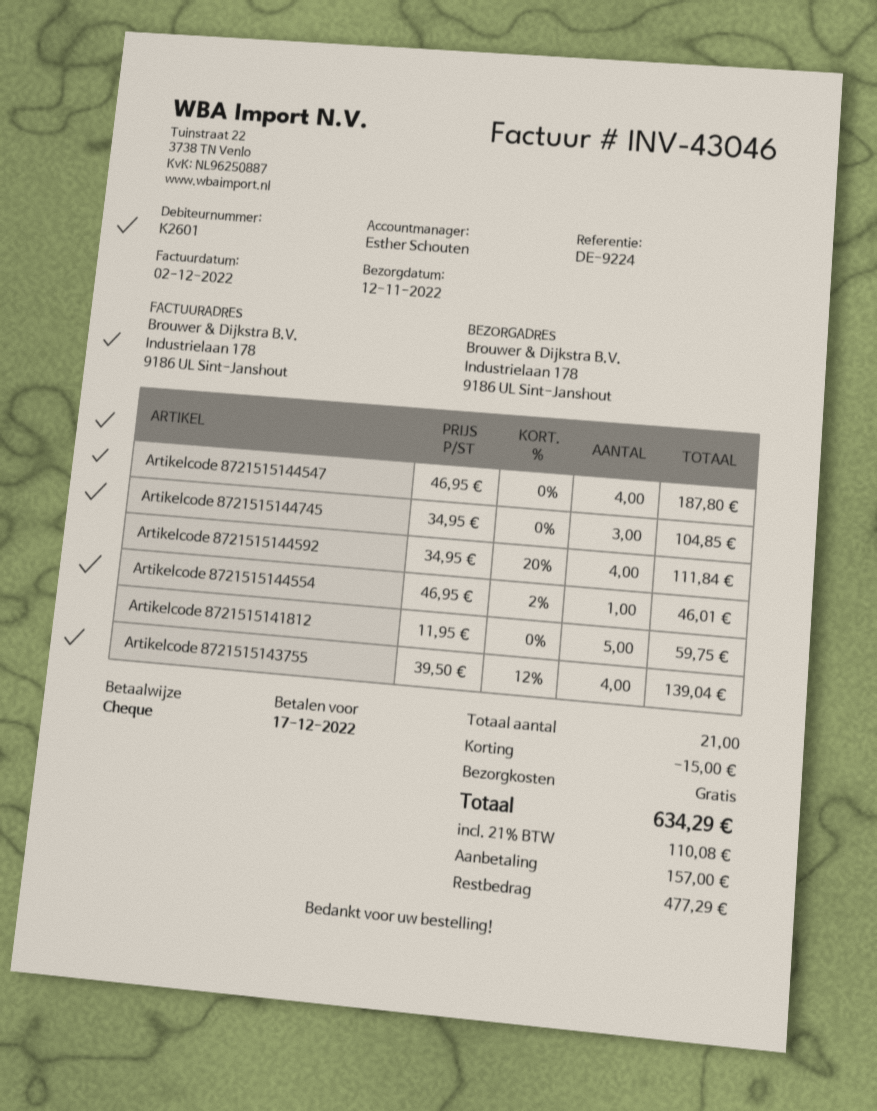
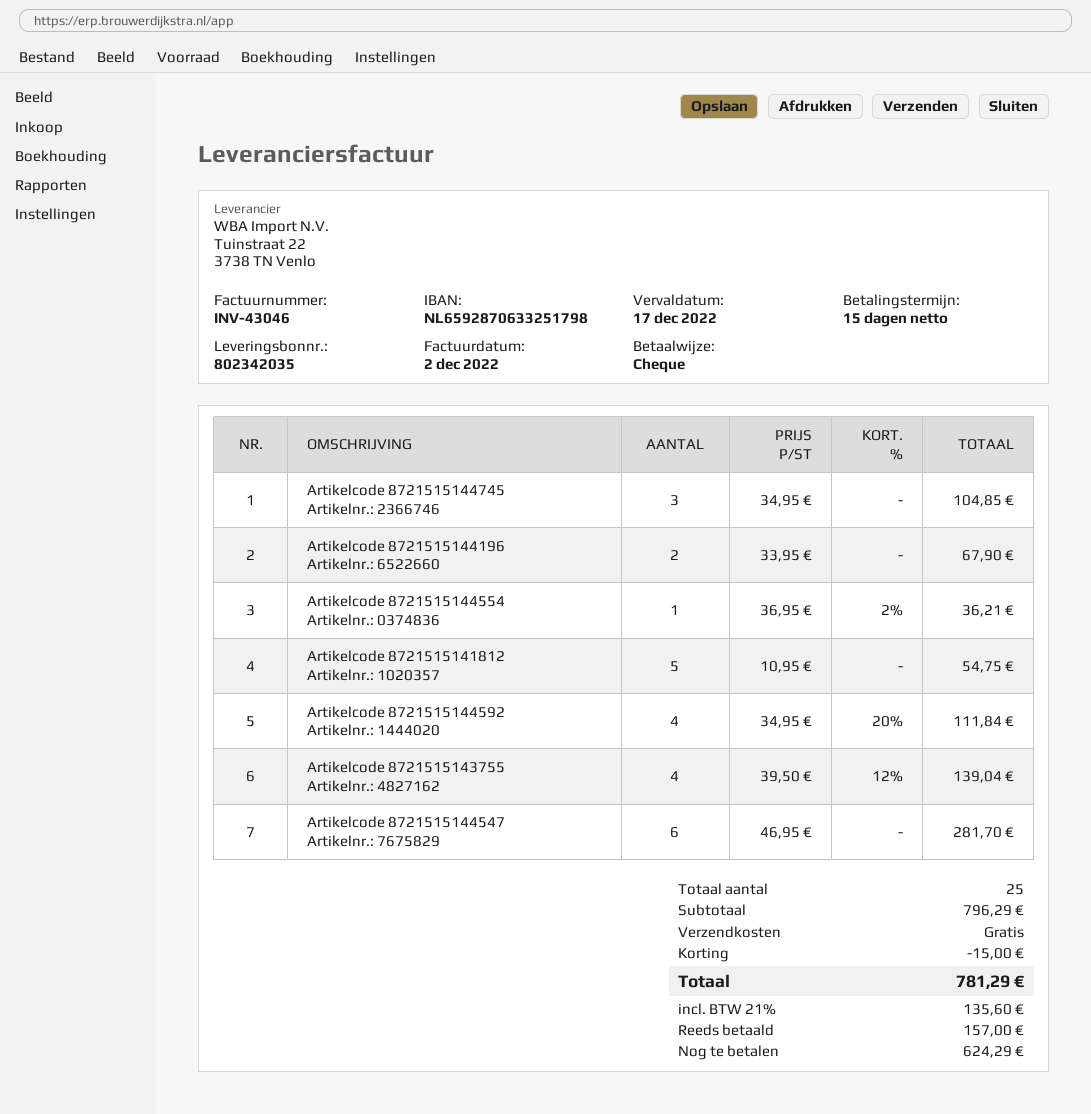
Artikelcode 8721515144547: 4 x 46.95 = 187.80 -> 6 x 46.95 = 281.70
Artikelcode 8721515144554: 1 x 46.95 - 2% = 46.01 -> 1 x 36.95 - 2% = 36.21
Artikelcode 8721515141812: 5 x 11.95 = 59.75 -> 5 x 10.95 = 54.75
Artikelcode 8721515144196: none -> 2 x 33.95 = 67.90
total quantity: 21 -> 25
tax: 21% = 110.08 -> 21% = 135.60
total: 634.29 -> 781.29
balance: 477.29 -> 624.29

